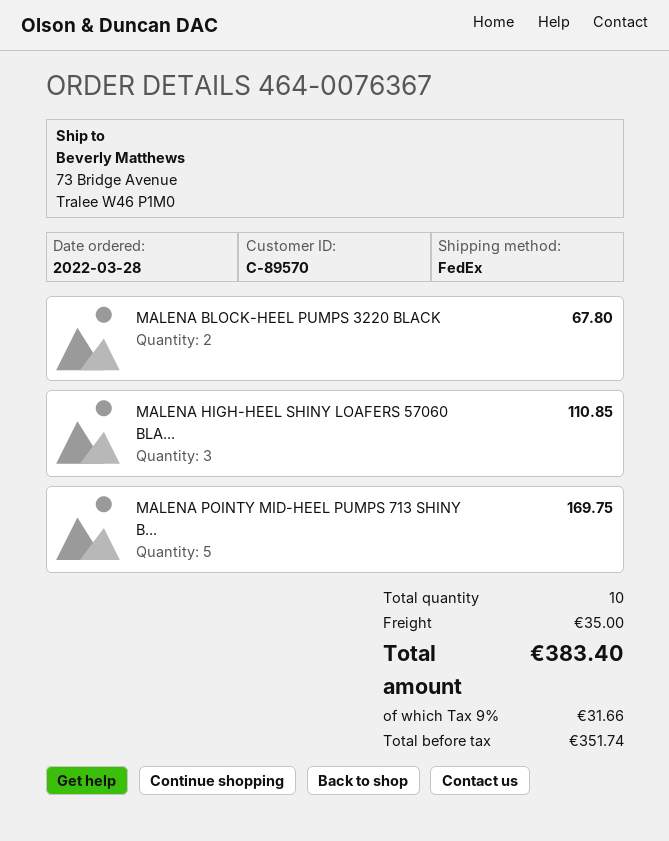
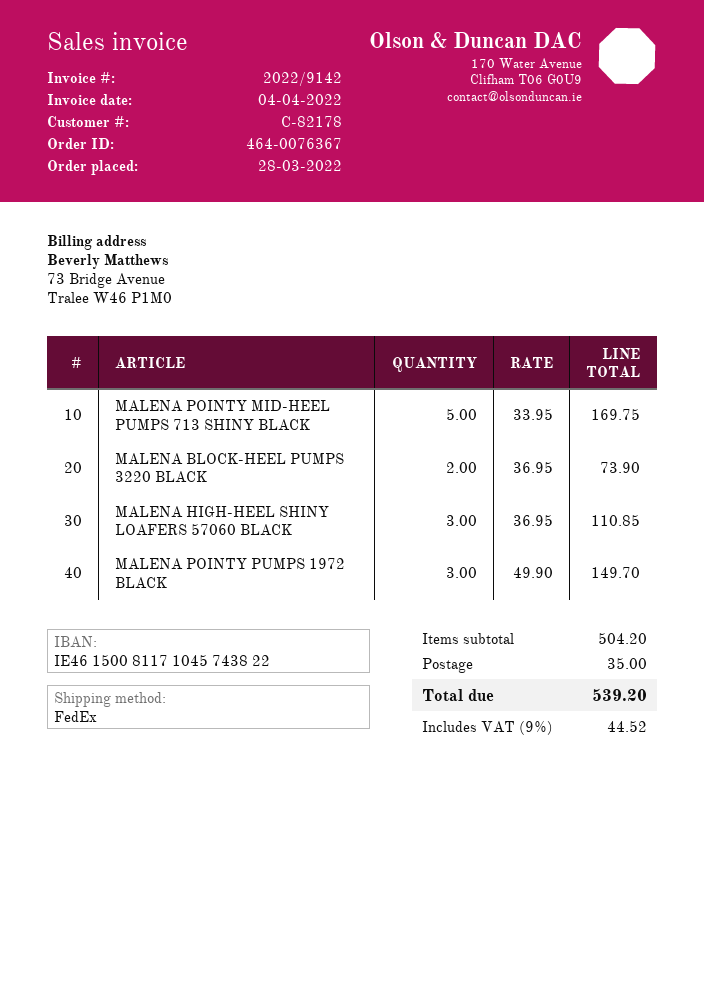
customer number: C-89570 -> C-82178
MALENA BLOCK-HEEL PUMPS 3220 BLACK: 2 for 67.80 -> 2 for 73.90
MALENA POINTY PUMPS 1972 BLACK: none -> 3 for 149.70
tax: 9% = 31.66 -> 9% = 44.52
total: 383.40 -> 539.20

